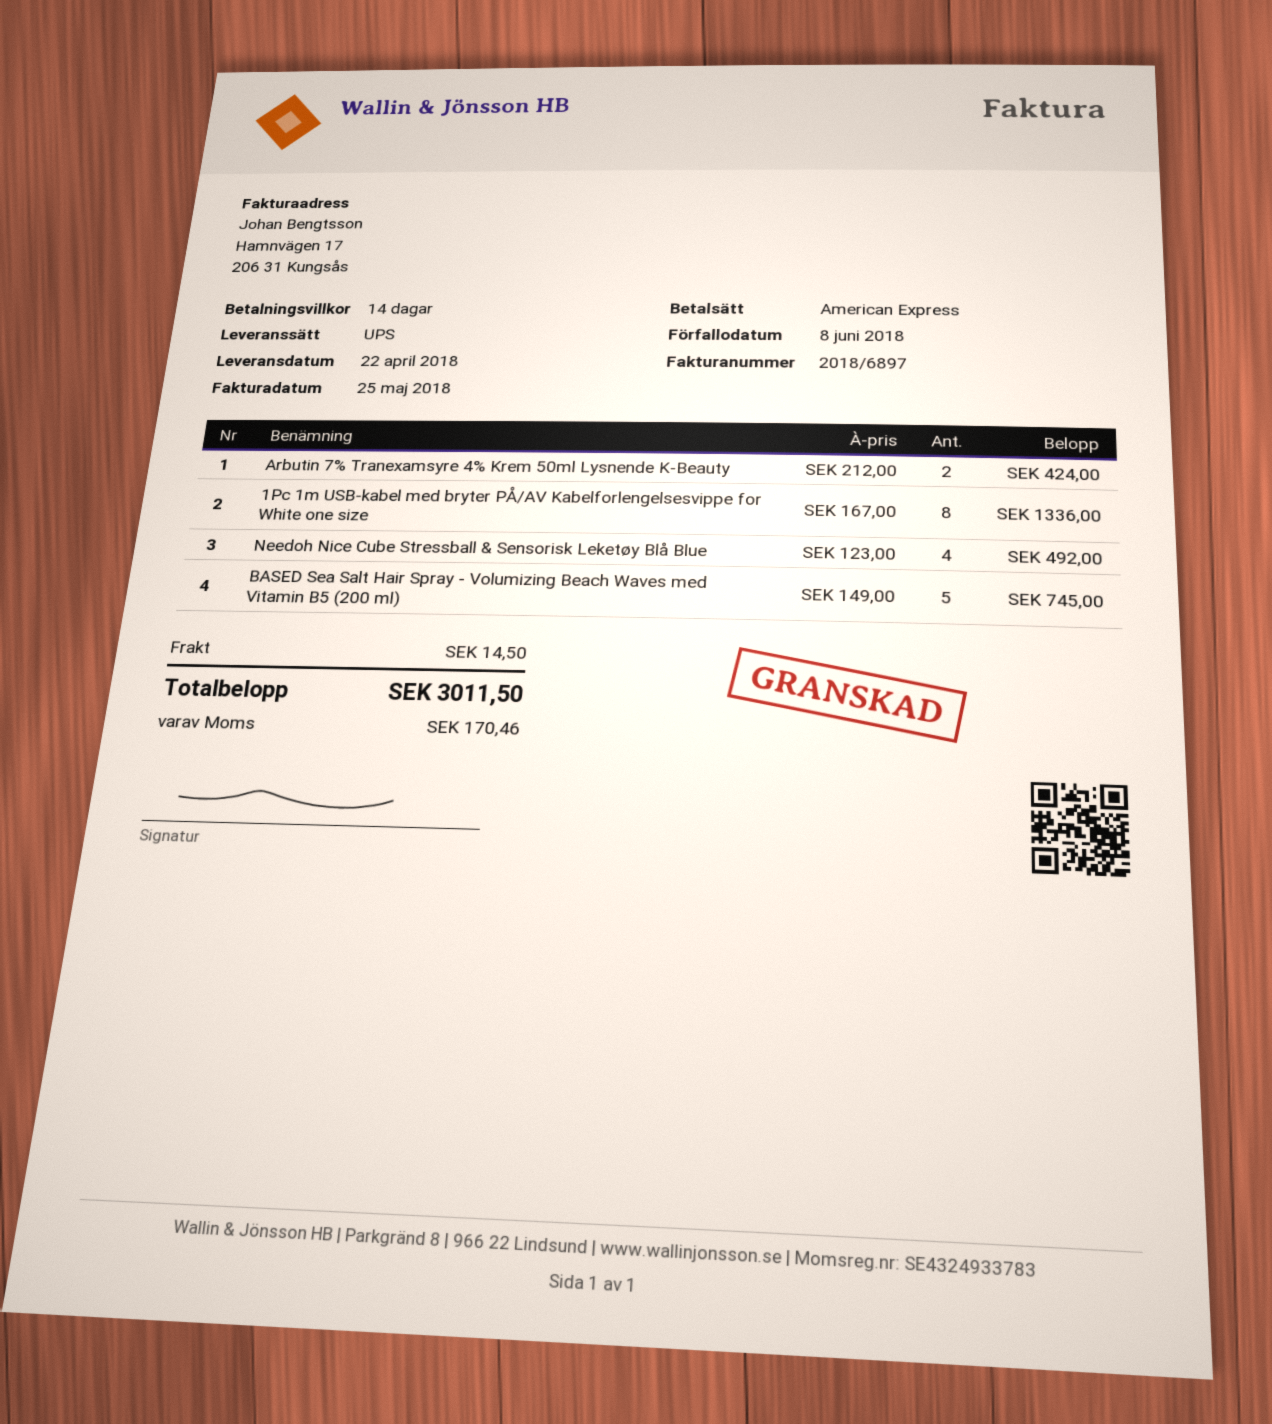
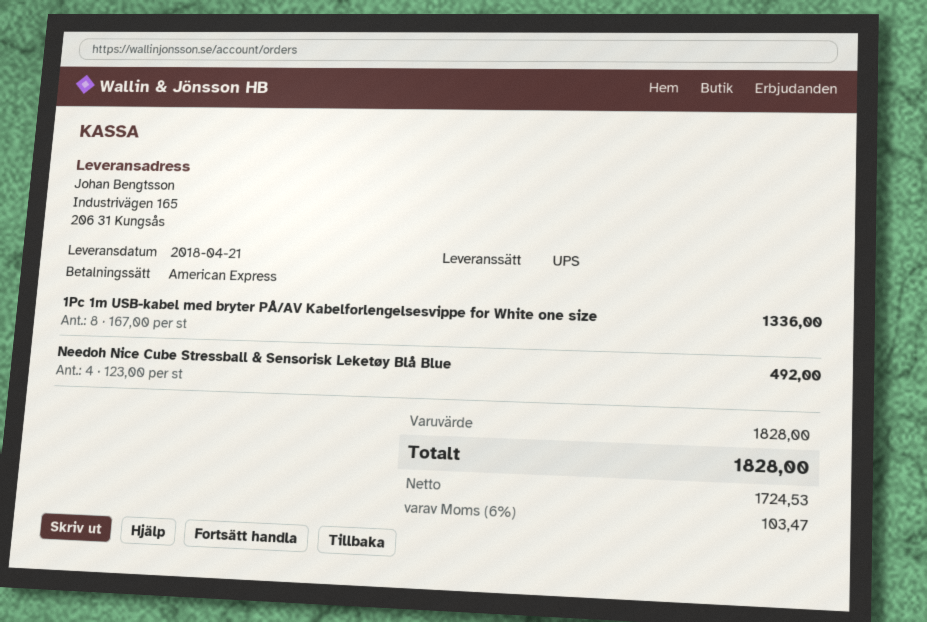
delivery date: 2018-04-22 -> 2018-04-21
Arbutin 7% Tranexamsyre 4% Krem 50ml Lysnende K-Beauty: 2 x 212.00 = 424.00 -> none
BASED Sea Salt Hair Spray - Volumizing Beach Waves med Vitamin B5 (200 ml): 5 x 149.00 = 745.00 -> none
shipping: 14.50 -> none
tax: 170.46 -> 103.47
total: 3011.50 -> 1828.00

